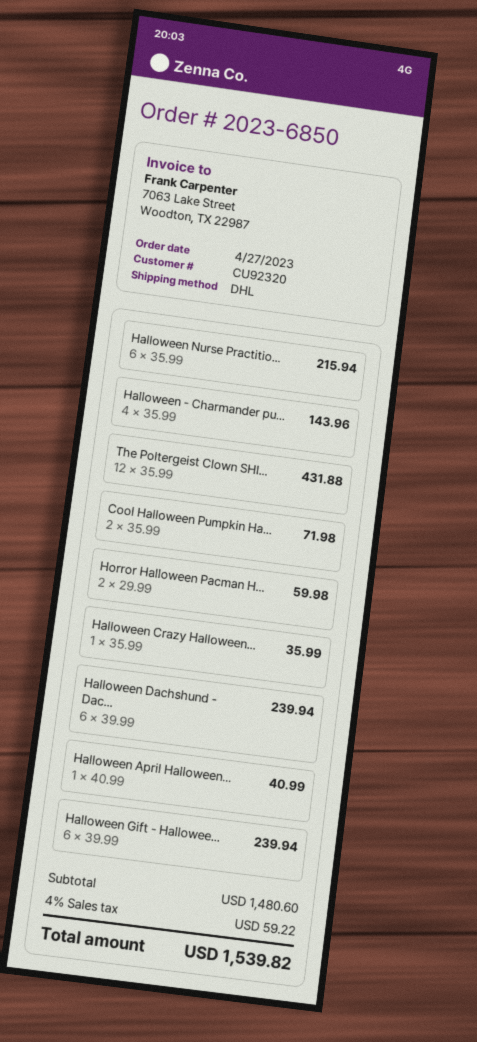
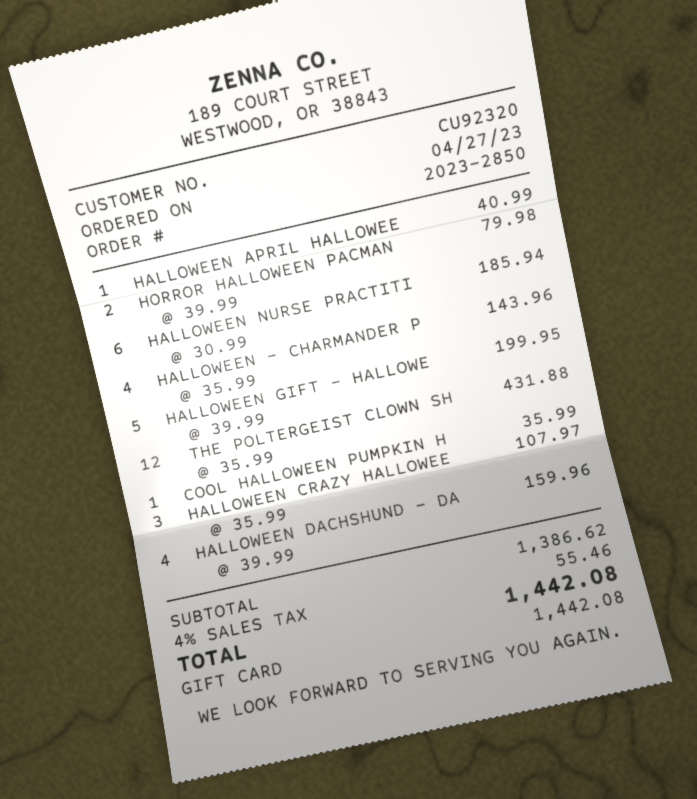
order number: 2023-6850 -> 2023-2850
Halloween Nurse Practitio...: 6 x 35.99 = 215.94 -> 6 x 30.99 = 185.94
Cool Halloween Pumpkin Ha...: 2 x 35.99 = 71.98 -> 1 x 35.99 = 35.99
Horror Halloween Pacman H...: 2 x 29.99 = 59.98 -> 2 x 39.99 = 79.98
Halloween Crazy Halloween...: 1 x 35.99 = 35.99 -> 3 x 35.99 = 107.97
Halloween Dachshund - Dac...: 6 x 39.99 = 239.94 -> 4 x 39.99 = 159.96
Halloween Gift - Hallowee...: 6 x 39.99 = 239.94 -> 5 x 39.99 = 199.95
subtotal: 1480.60 -> 1386.62
tax: 4% = 59.22 -> 4% = 55.46
total: 1539.82 -> 1442.08

